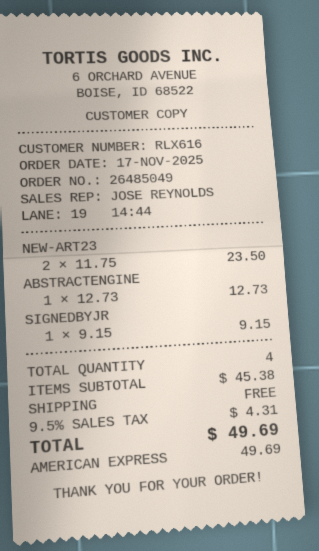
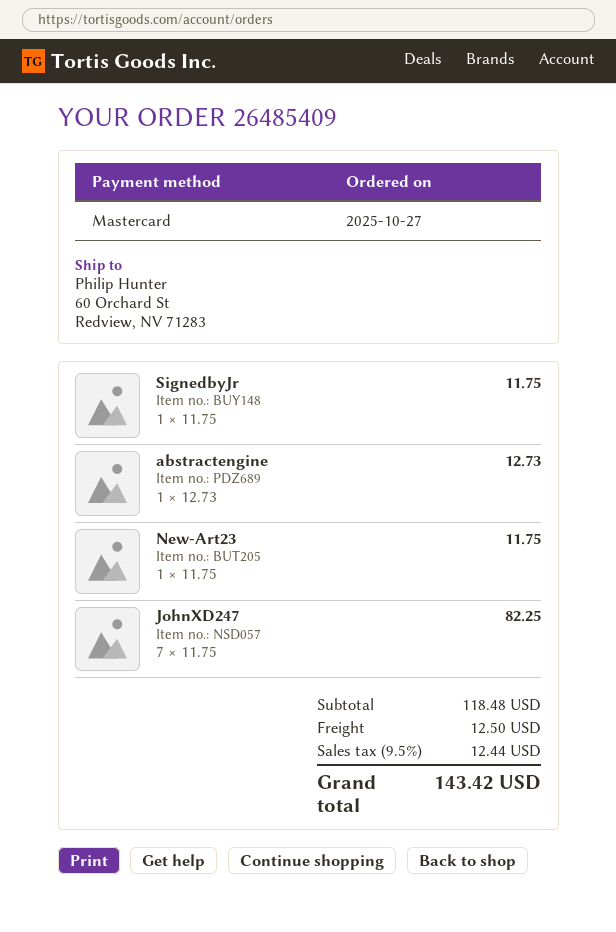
order number: 26485049 -> 26485409
order date: 2025-11-17 -> 2025-10-27
payment method: American Express -> Mastercard
NEW-ART23: 2 x 11.75 = 23.50 -> 1 x 11.75 = 11.75
SIGNEDBYJR: 1 x 9.15 = 9.15 -> 1 x 11.75 = 11.75
JohnXD247: none -> 7 x 11.75 = 82.25
subtotal: 45.38 -> 118.48
shipping: 0.00 -> 12.50
tax: 9.5% = 4.31 -> 9.5% = 12.44
total: 49.69 -> 143.42

